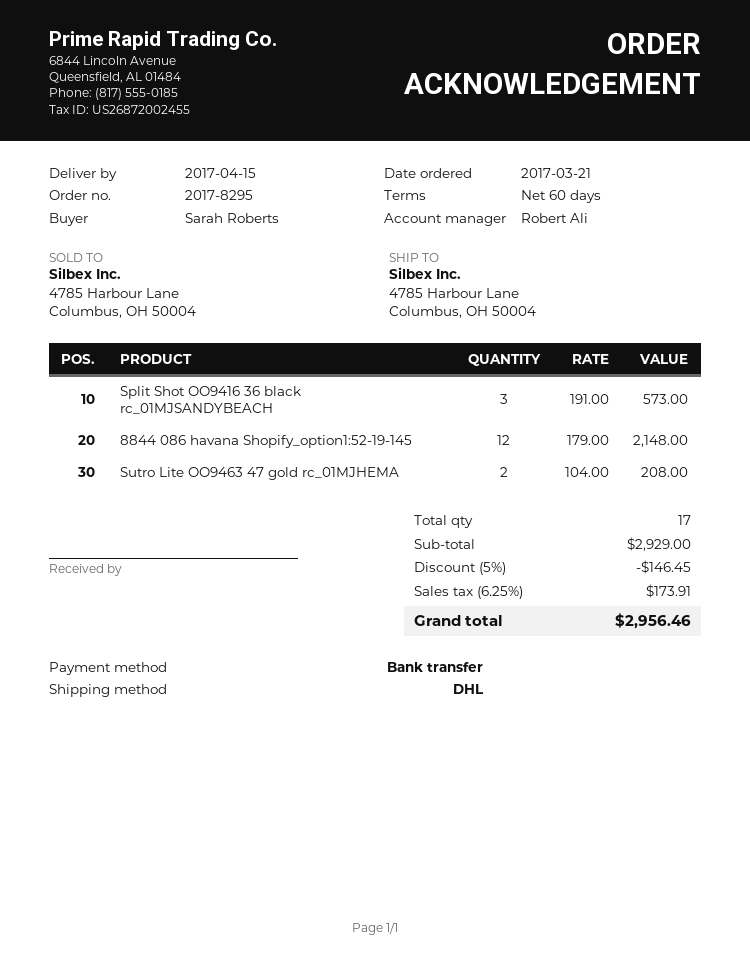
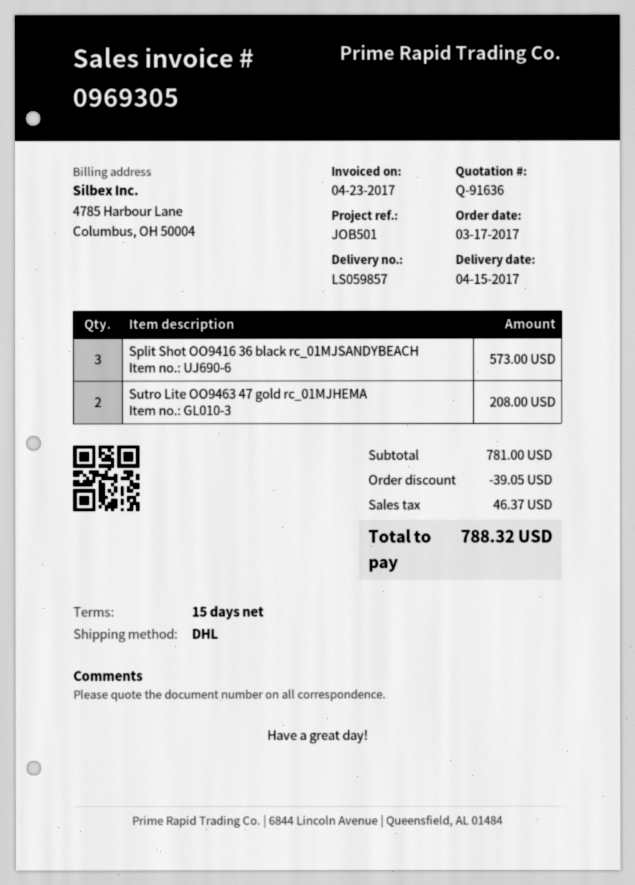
order date: 2017-03-21 -> 2017-03-17
payment terms: 60 days -> 15 days
8844 086 havana Shopify_option1:52-19-145: 12 for 2148.00 -> none
subtotal: 2929.00 -> 781.00
discount: 146.45 -> 39.05
tax: 173.91 -> 46.37
total: 2956.46 -> 788.32

